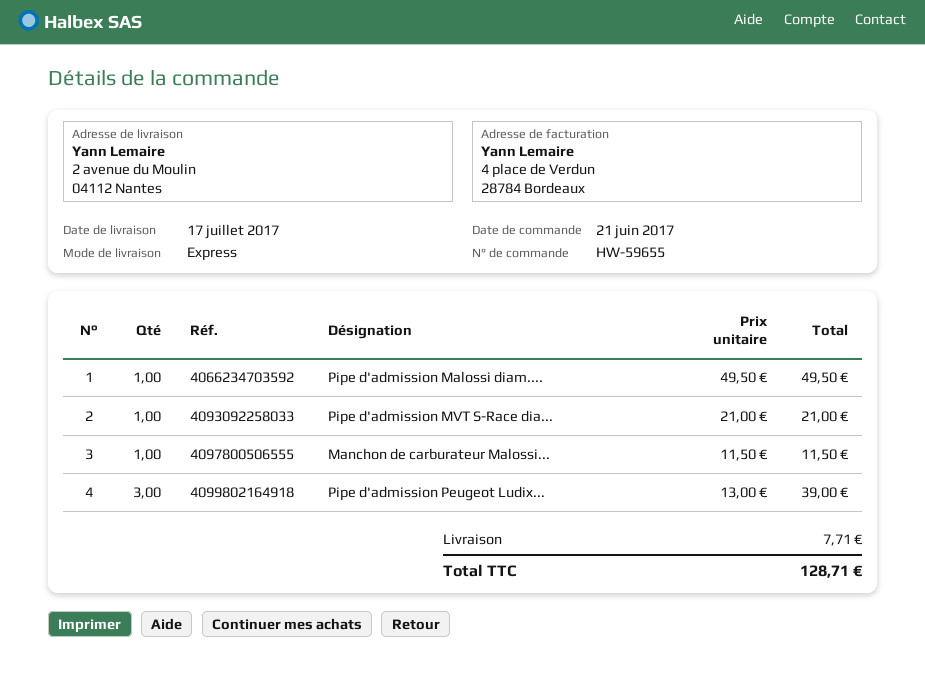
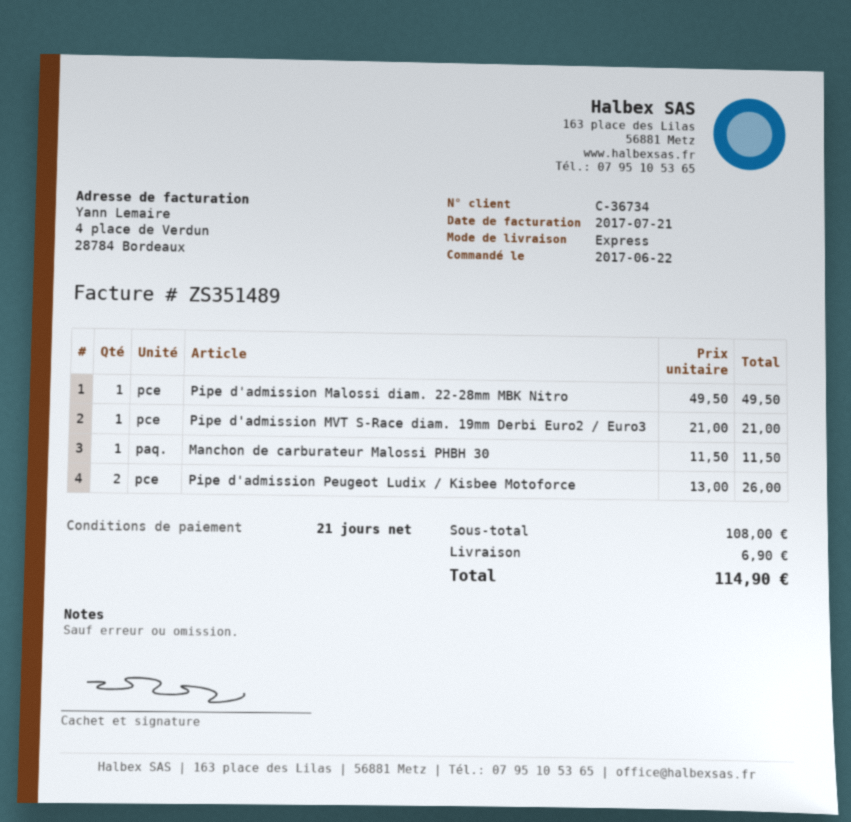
order date: 2017-06-21 -> 2017-06-22
Pipe d'admission Peugeot Ludix...: 3 x 13.00 = 39.00 -> 2 x 13.00 = 26.00
shipping: 7.71 -> 6.90
total: 128.71 -> 114.90

